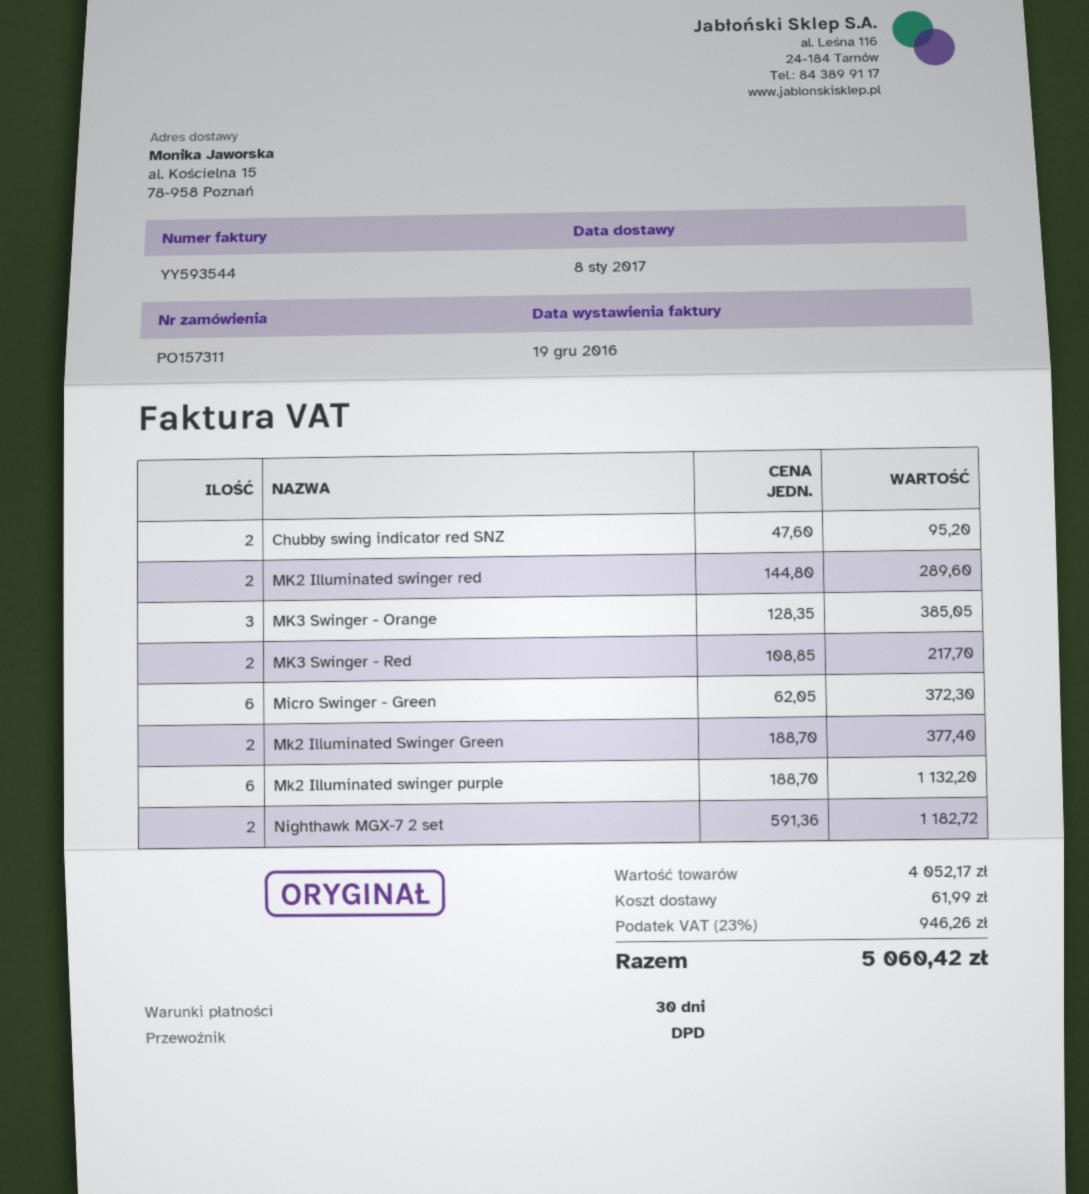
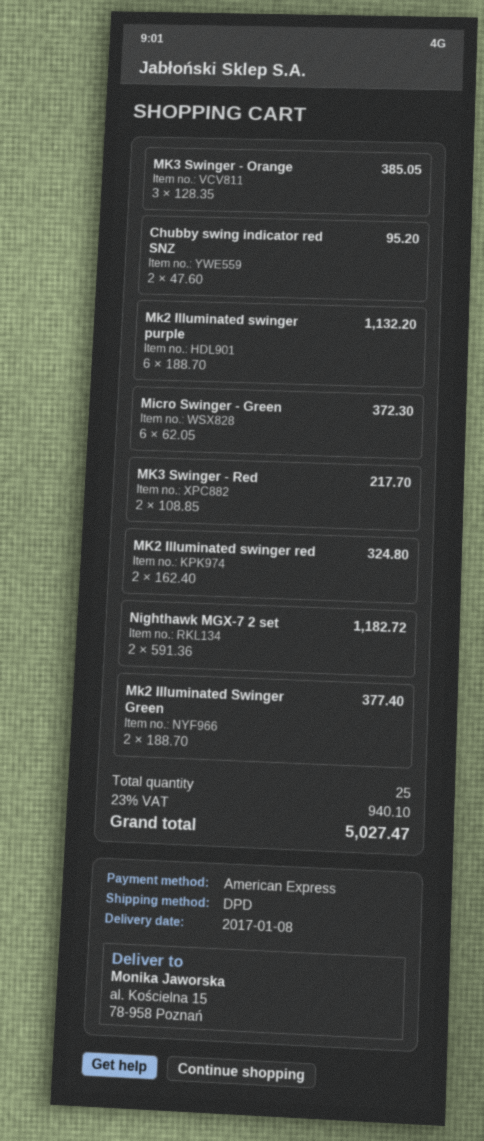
MK2 Illuminated swinger red: 2 x 144.80 = 289.60 -> 2 x 162.40 = 324.80
shipping: 61.99 -> none
tax: 23% = 946.26 -> 23% = 940.10
total: 5060.42 -> 5027.47

